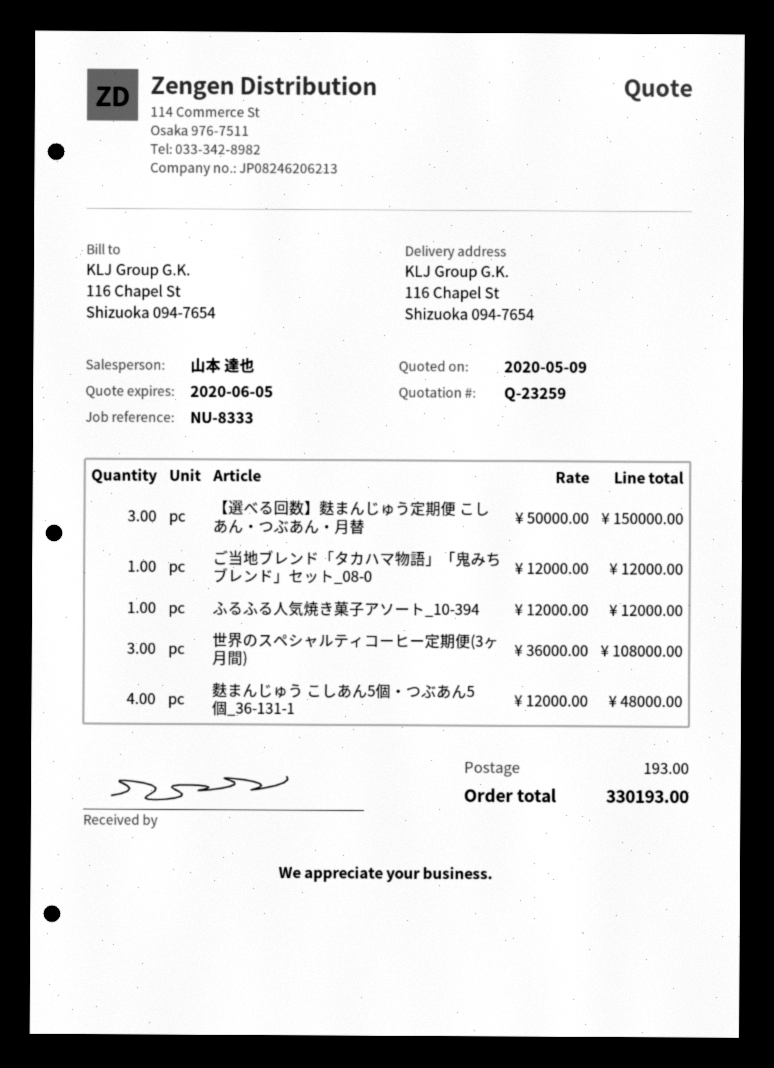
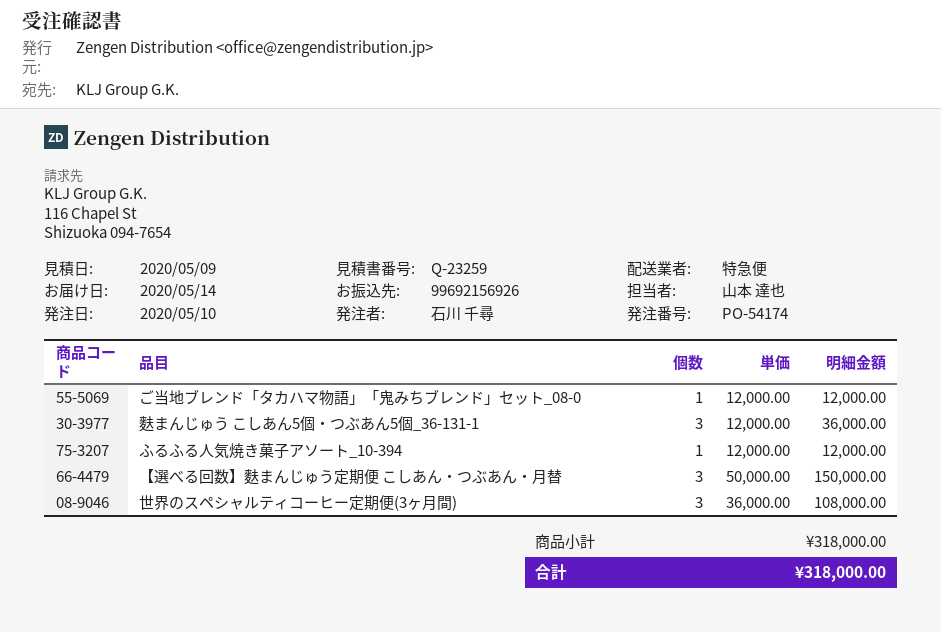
麩まんじゅう こしあん5個・つぶあん5個_36-131-1: 4 x 12000.00 = 48000.00 -> 3 x 12000.00 = 36000.00
shipping: 193.00 -> none
total: 330193.00 -> 318000.00

